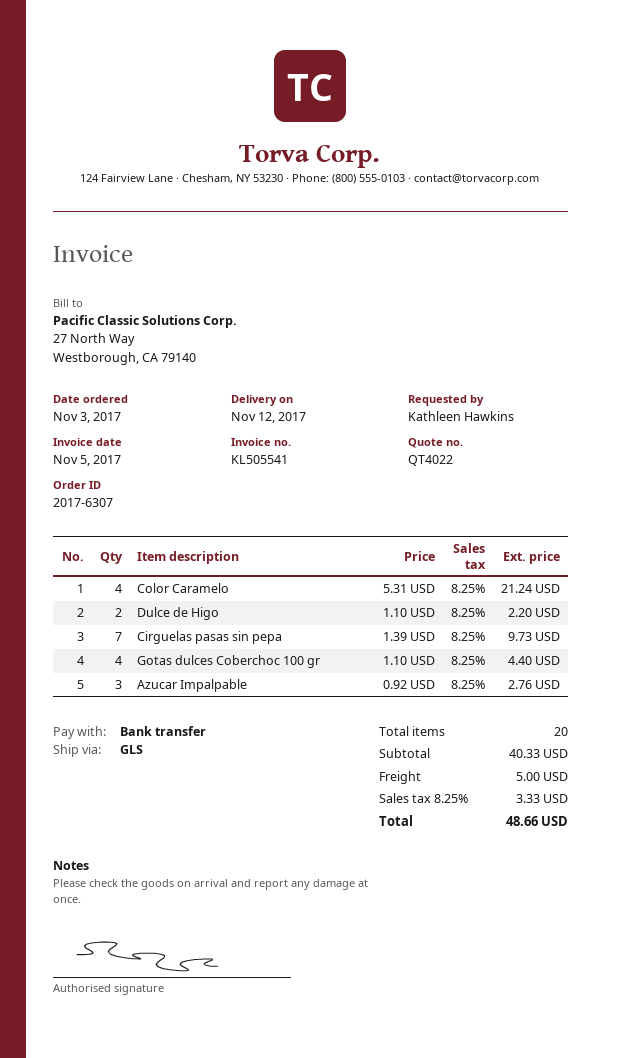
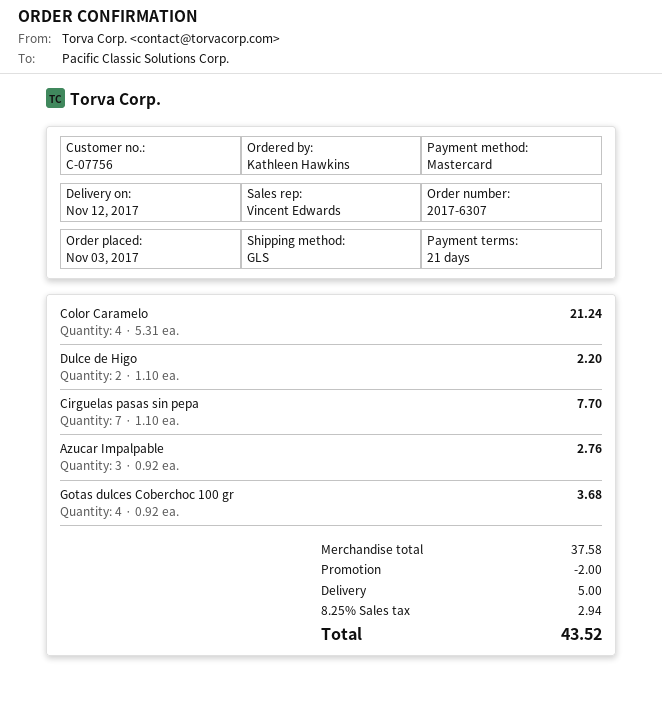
payment method: bank transfer -> Mastercard
Cirguelas pasas sin pepa: 7 x 1.39 = 9.73 -> 7 x 1.10 = 7.70
Gotas dulces Coberchoc 100 gr: 4 x 1.10 = 4.40 -> 4 x 0.92 = 3.68
subtotal: 40.33 -> 37.58
discount: none -> 2.00
tax: 8.25% = 3.33 -> 8.25% = 2.94
total: 48.66 -> 43.52

